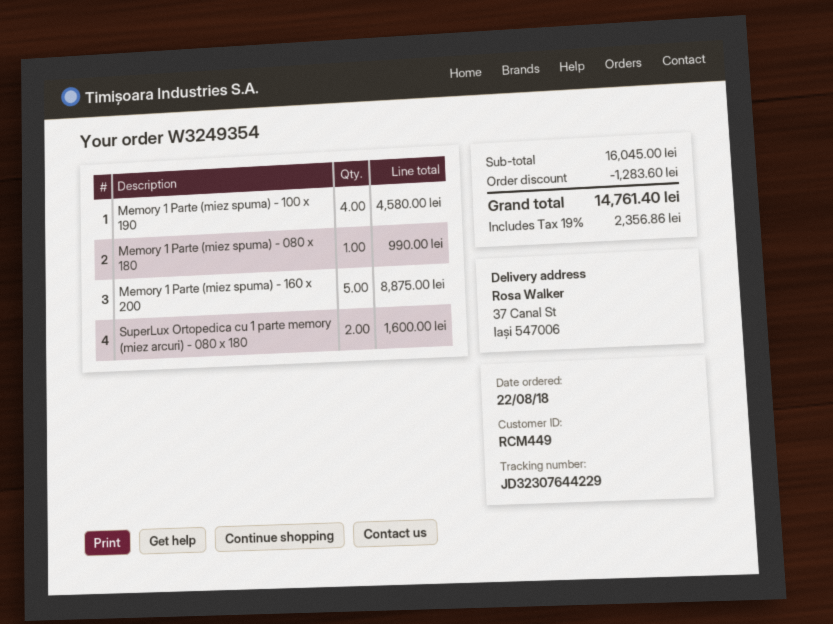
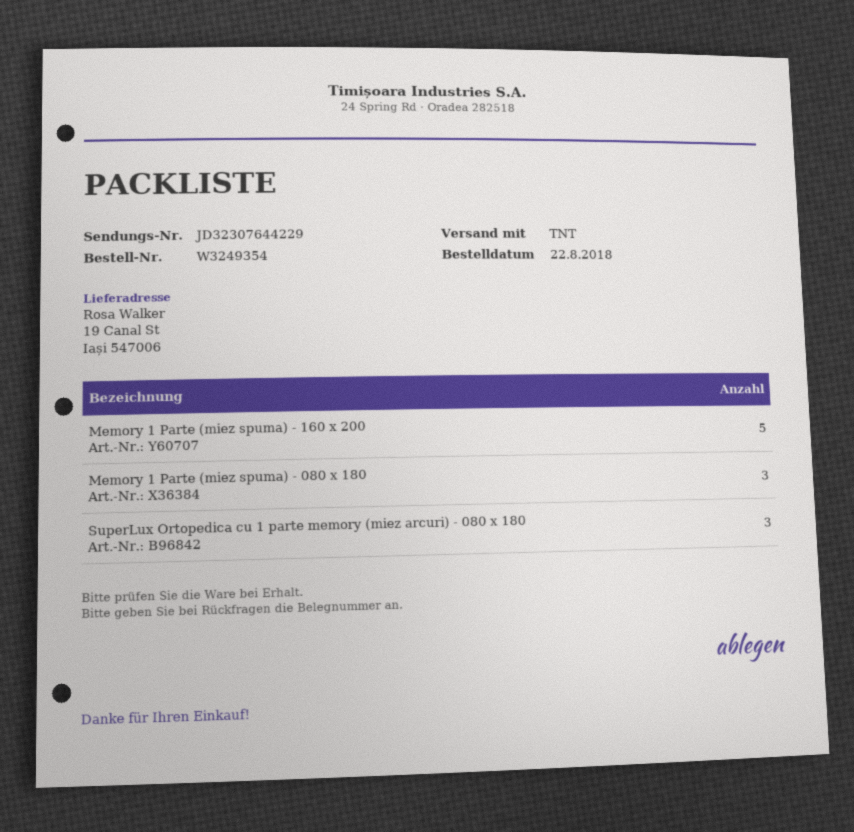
ship to: 37 Canal St, Iași 547006 -> 19 Canal St, Iași 547006
Memory 1 Parte (miez spuma) - 100 x 190: 4 -> none
Memory 1 Parte (miez spuma) - 080 x 180: 1 -> 3
SuperLux Ortopedica cu 1 parte memory (miez arcuri) - 080 x 180: 2 -> 3

